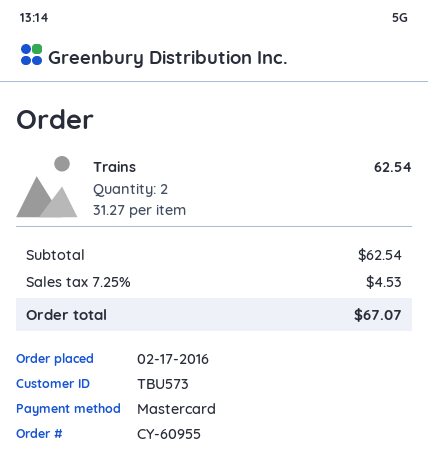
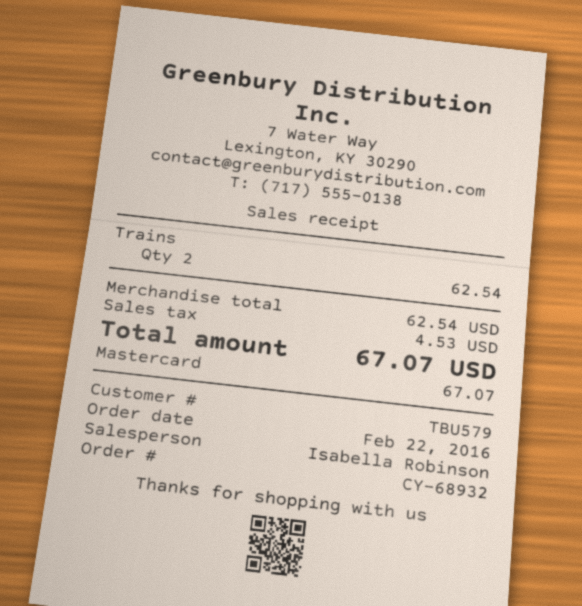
order number: CY-60955 -> CY-68932
order date: 2016-02-17 -> 2016-02-22
customer number: TBU573 -> TBU579

